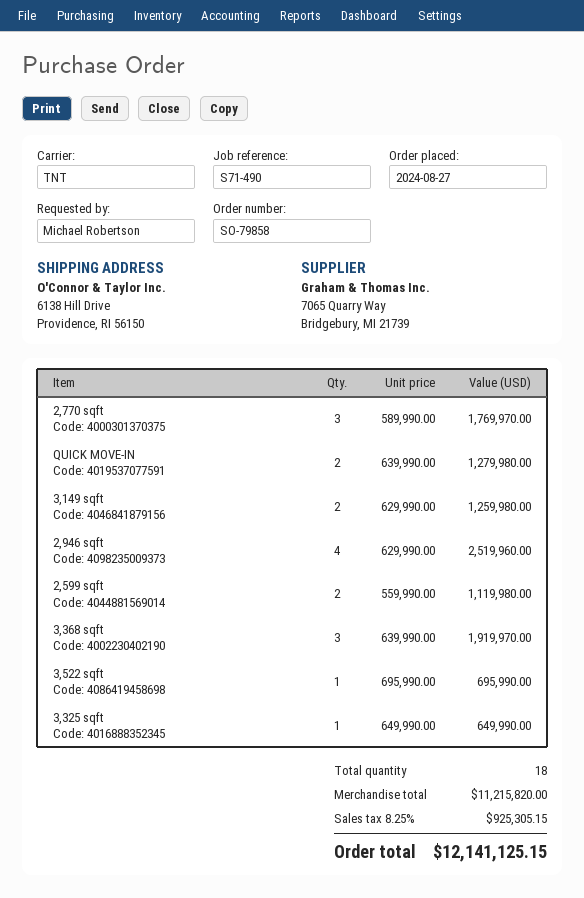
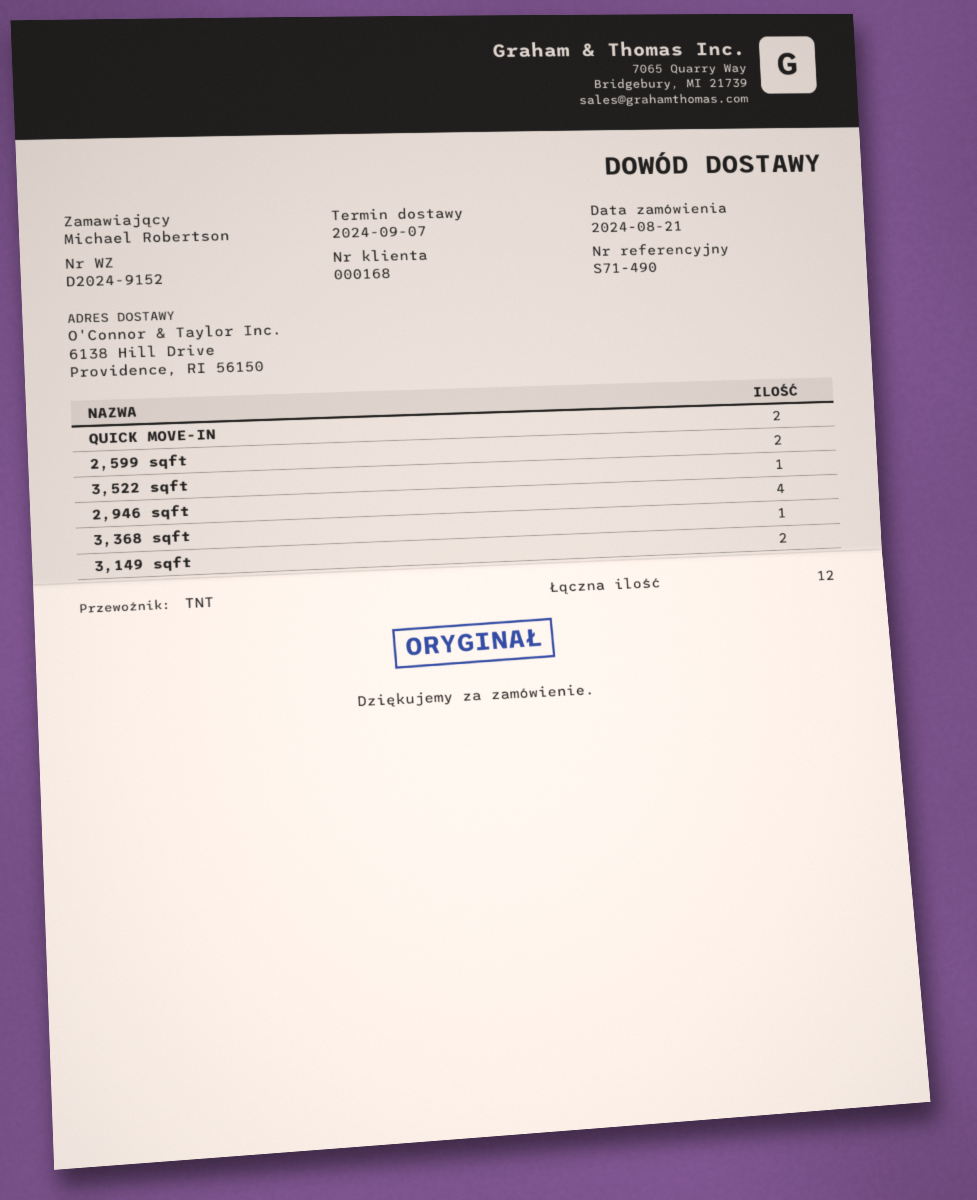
order date: 2024-08-27 -> 2024-08-21
2,770 sqft: 3 -> none
3,368 sqft: 3 -> 1
3,325 sqft: 1 -> none
total quantity: 18 -> 12

